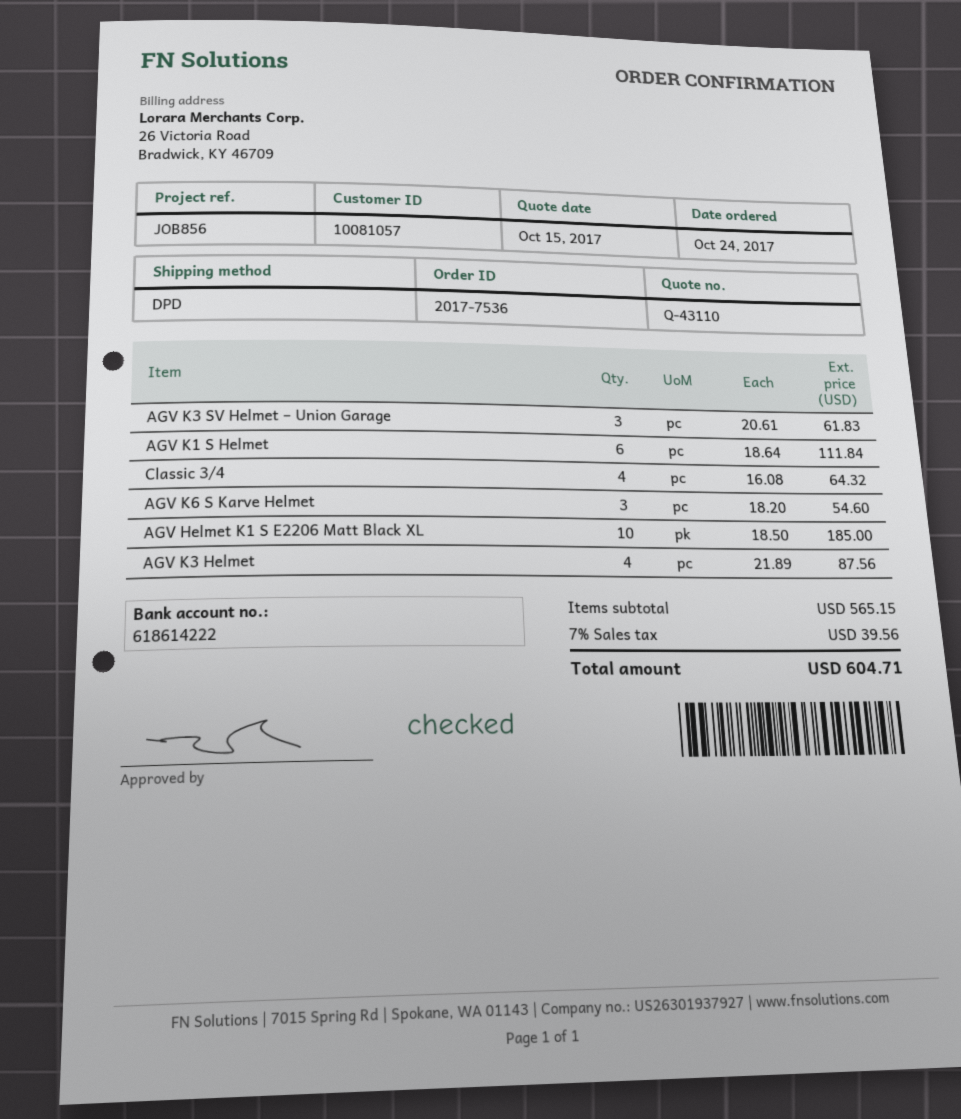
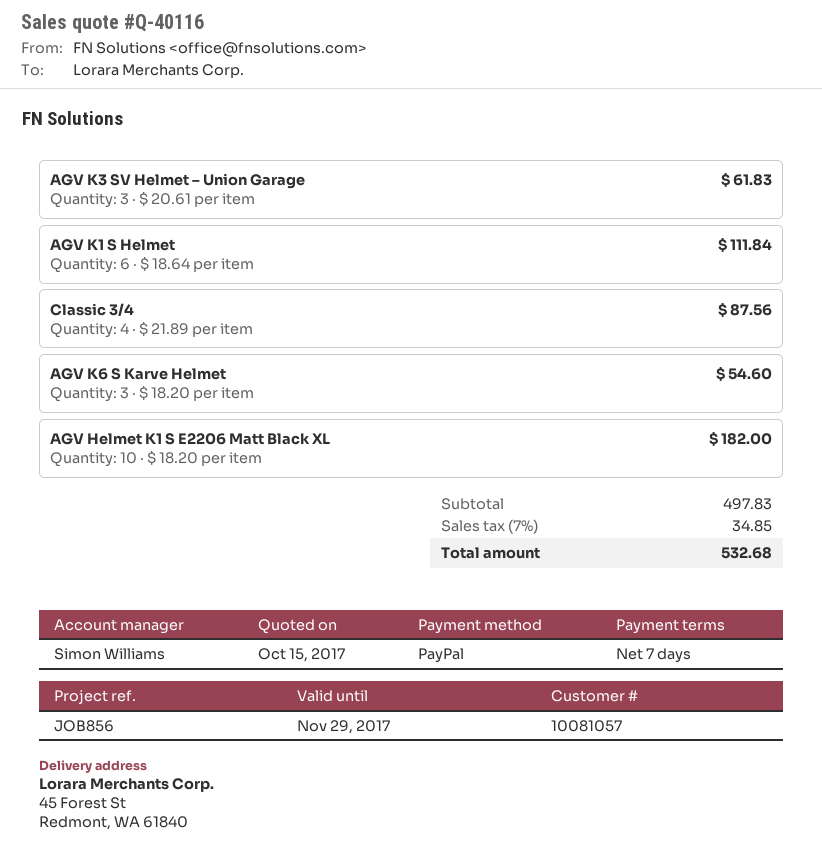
quote number: Q-43110 -> Q-40116
Classic 3/4: 4 x 16.08 = 64.32 -> 4 x 21.89 = 87.56
AGV Helmet K1 S E2206 Matt Black XL: 10 x 18.50 = 185.00 -> 10 x 18.20 = 182.00
AGV K3 Helmet: 4 x 21.89 = 87.56 -> none
subtotal: 565.15 -> 497.83
tax: 7% = 39.56 -> 7% = 34.85
total: 604.71 -> 532.68

